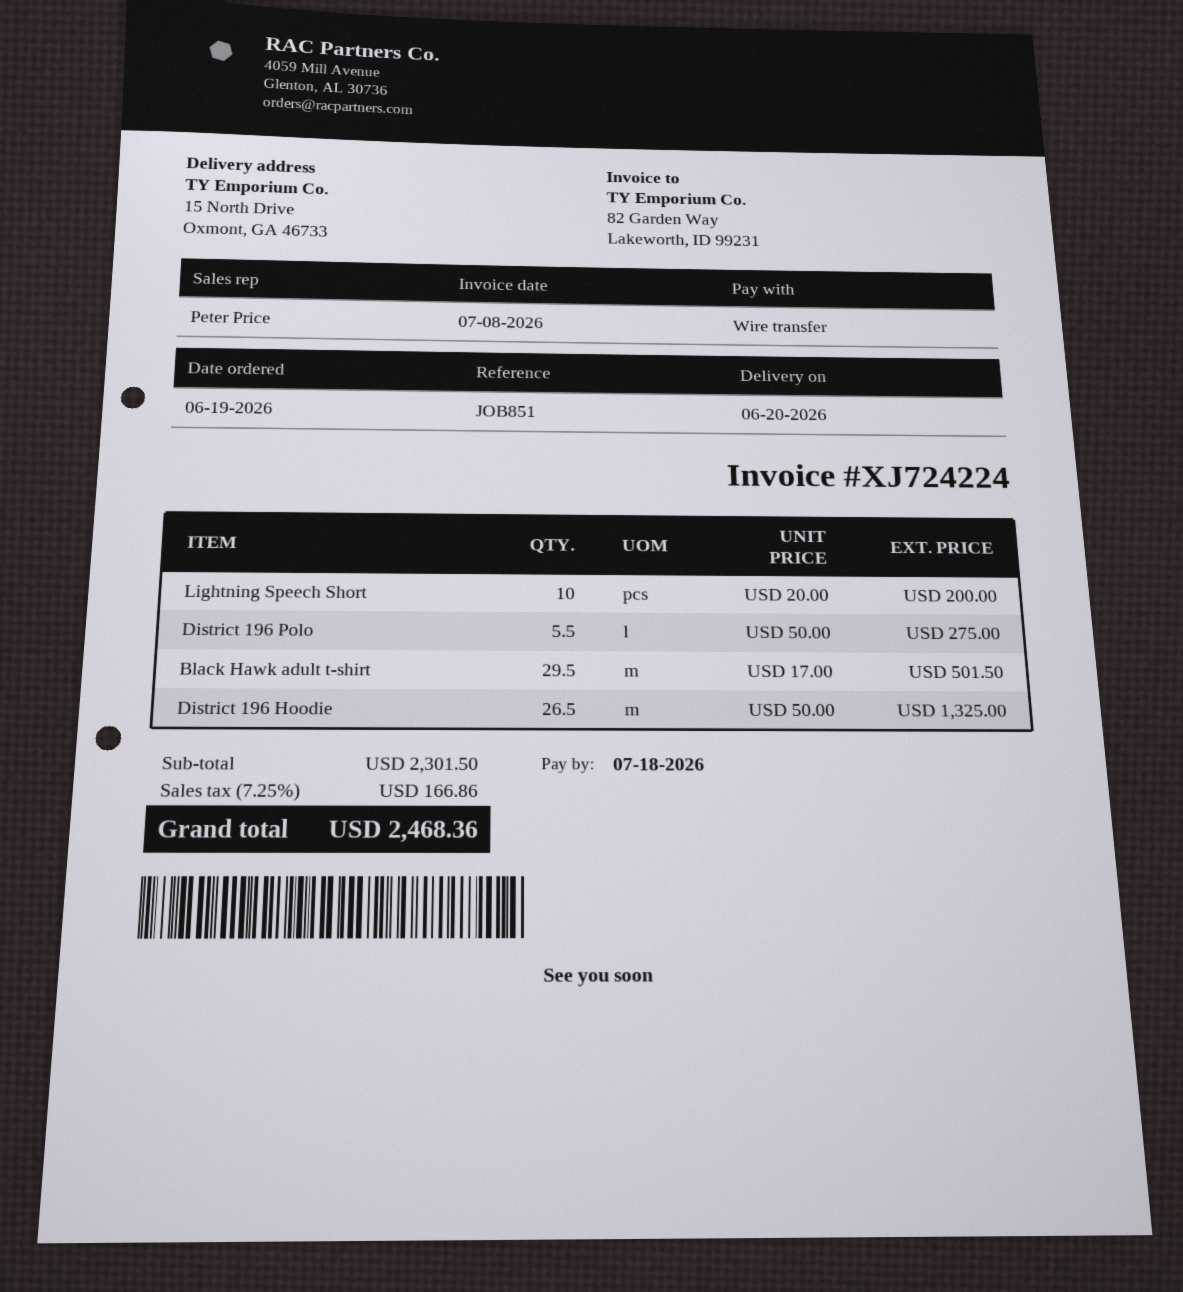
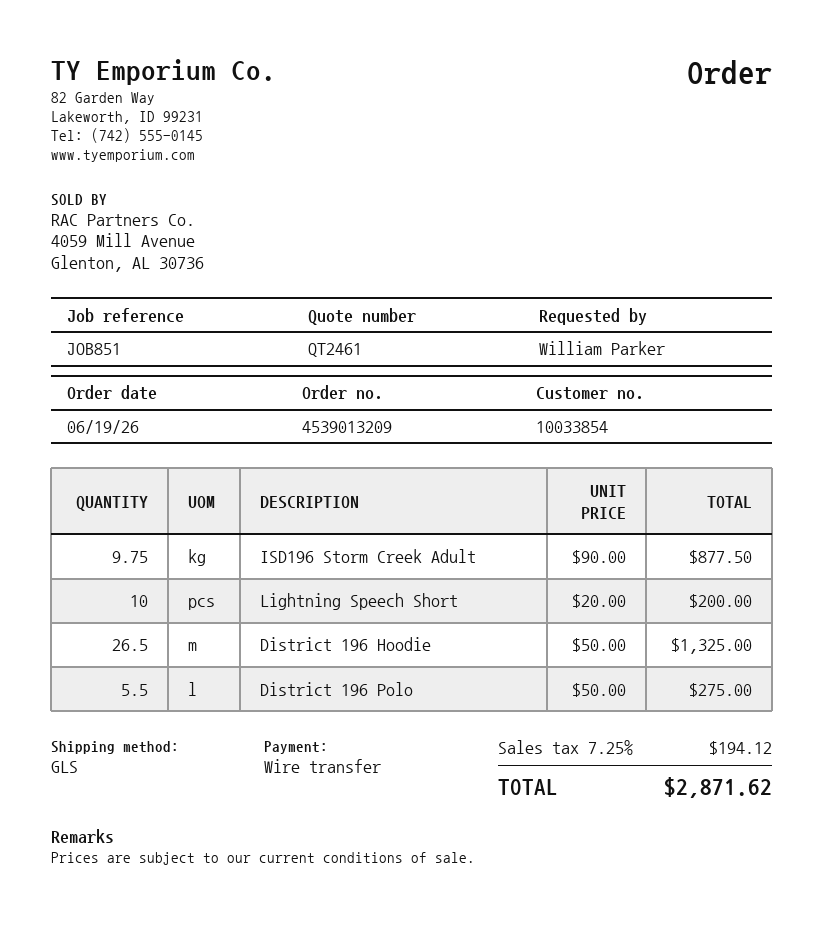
Black Hawk adult t-shirt: 29.5 x 17.00 = 501.50 -> none
ISD196 Storm Creek Adult: none -> 9.75 x 90.00 = 877.50
tax: 7.25% = 166.86 -> 7.25% = 194.12
total: 2468.36 -> 2871.62

